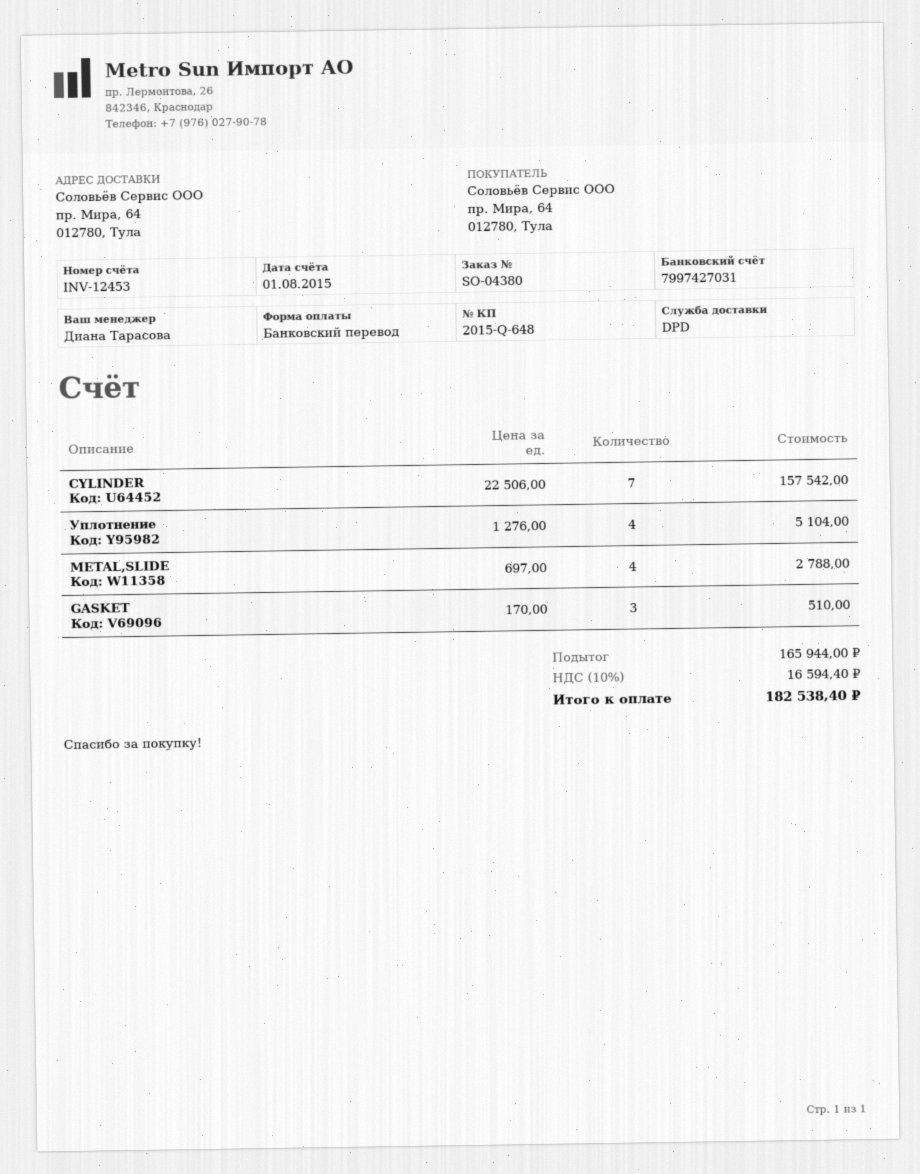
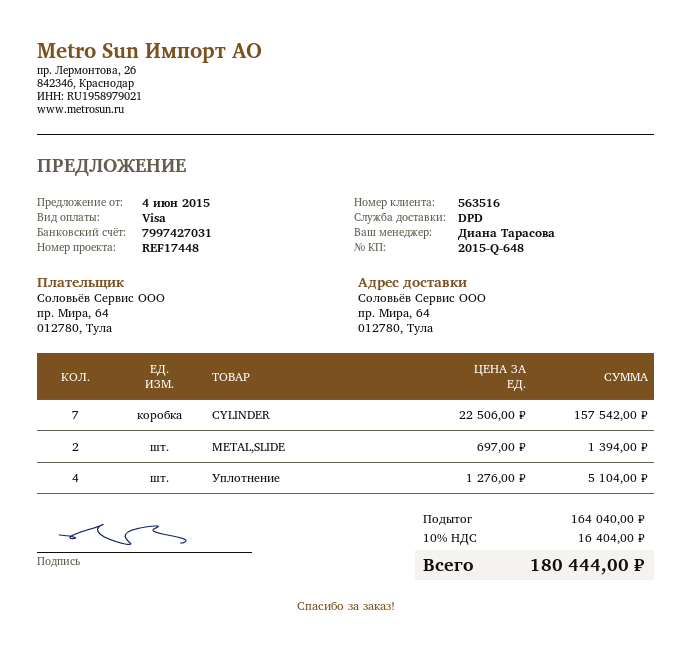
payment method: bank transfer -> Visa
METAL,SLIDE: 4 x 697.00 = 2788.00 -> 2 x 697.00 = 1394.00
GASKET: 3 x 170.00 = 510.00 -> none
subtotal: 165944.00 -> 164040.00
tax: 10% = 16594.40 -> 10% = 16404.00
total: 182538.40 -> 180444.00

